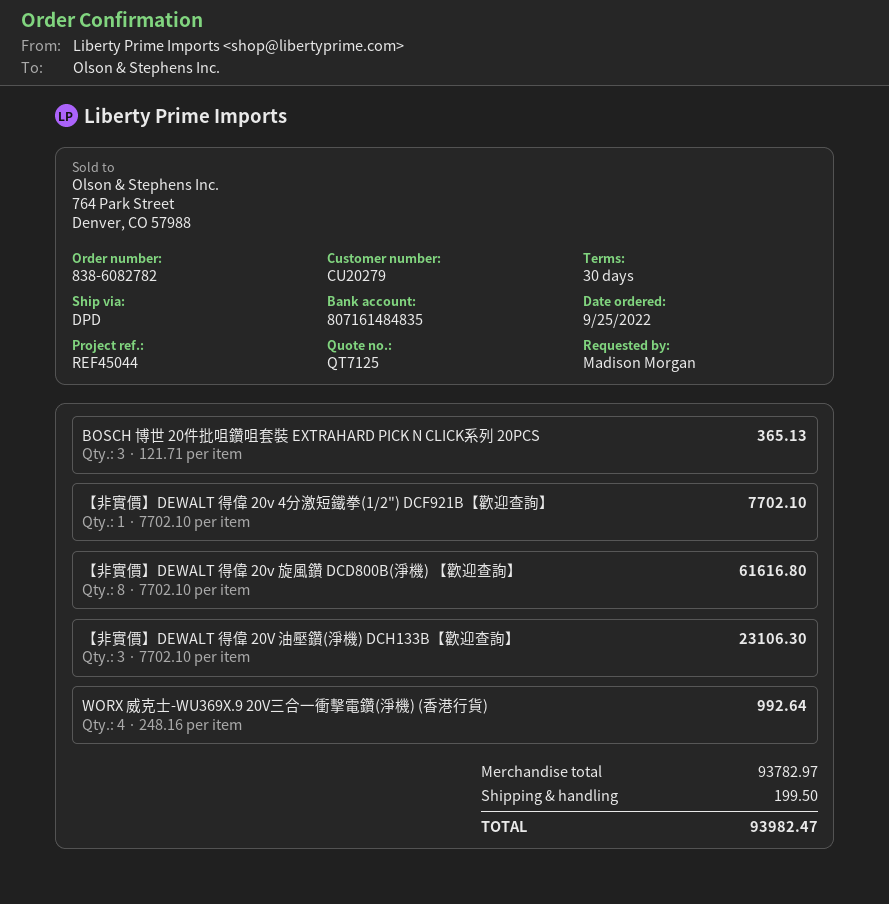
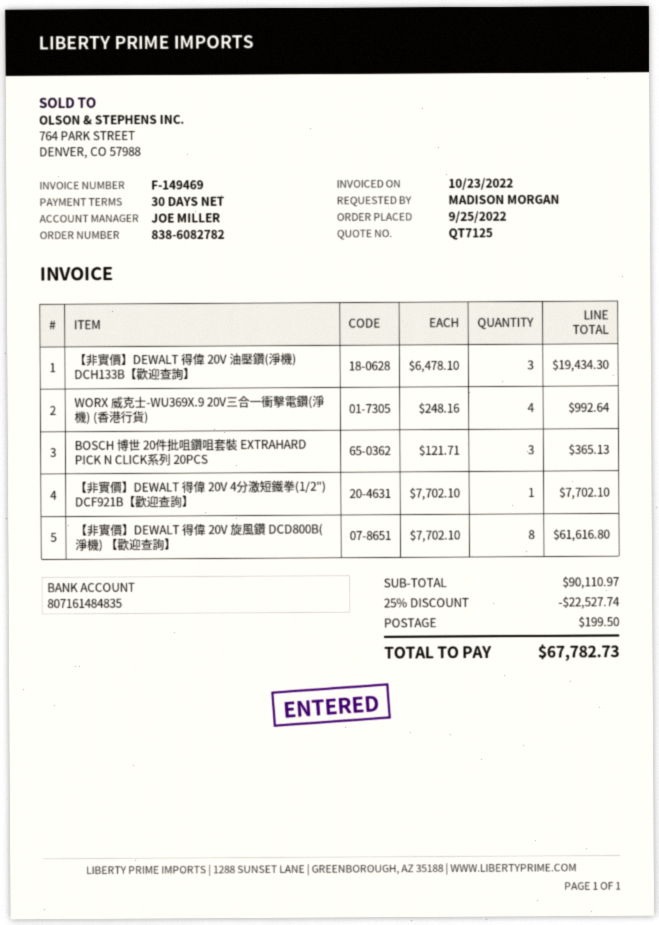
【非實價】DEWALT 得偉 20V 油壓鑽(淨機) DCH133B【歡迎查詢】: 3 x 7702.10 = 23106.30 -> 3 x 6478.10 = 19434.30
subtotal: 93782.97 -> 90110.97
discount: none -> 25% = 22527.74
total: 93982.47 -> 67782.73

